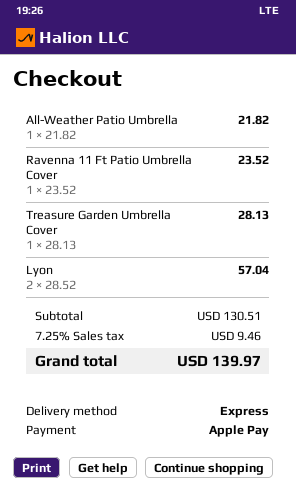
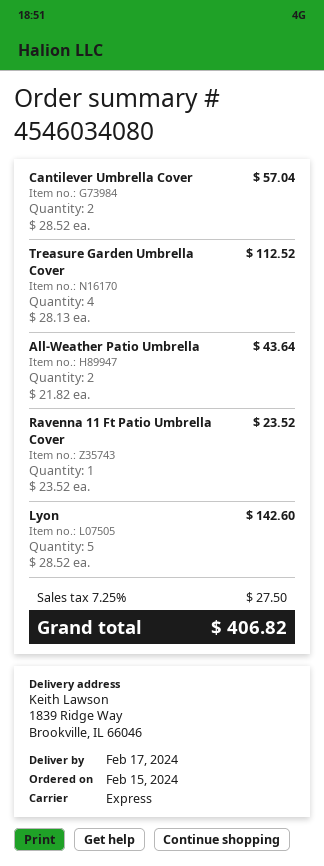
All-Weather Patio Umbrella: 1 x 21.82 = 21.82 -> 2 x 21.82 = 43.64
Treasure Garden Umbrella Cover: 1 x 28.13 = 28.13 -> 4 x 28.13 = 112.52
Lyon: 2 x 28.52 = 57.04 -> 5 x 28.52 = 142.60
Cantilever Umbrella Cover: none -> 2 x 28.52 = 57.04
tax: 7.25% = 9.46 -> 7.25% = 27.50
total: 139.97 -> 406.82

